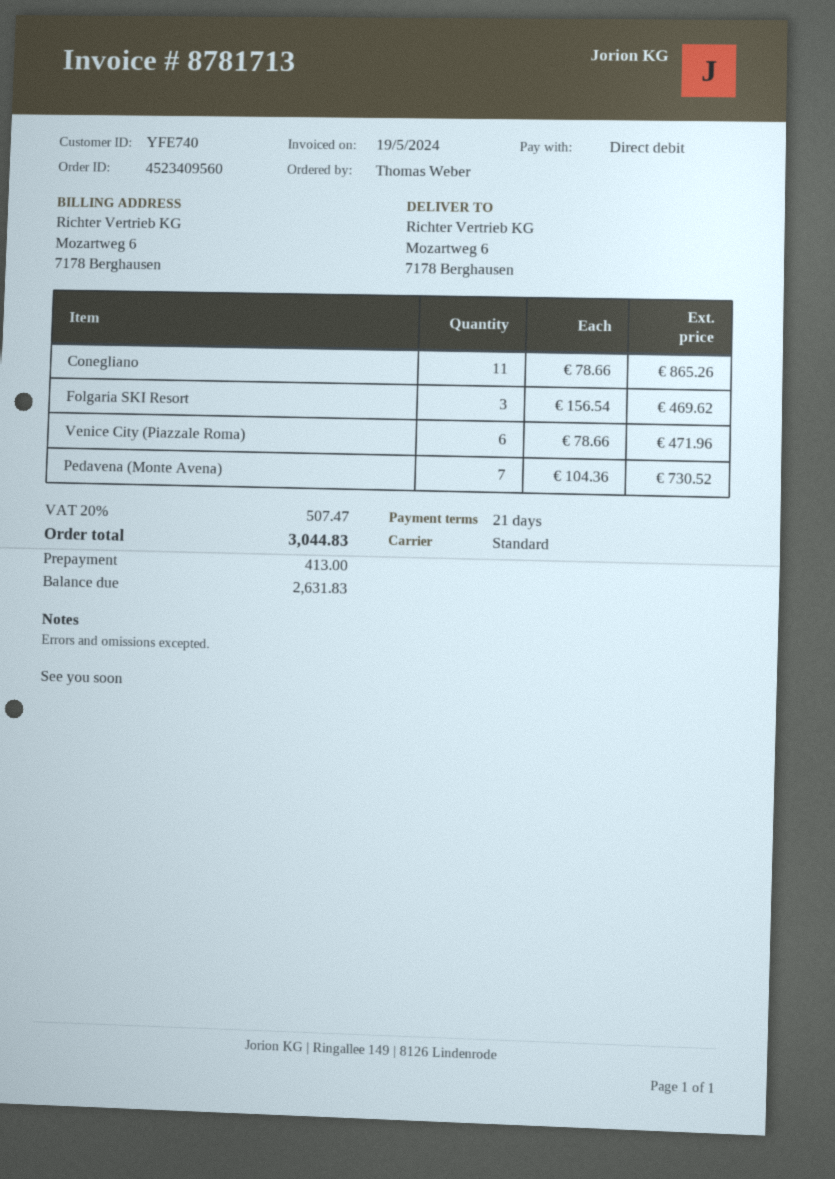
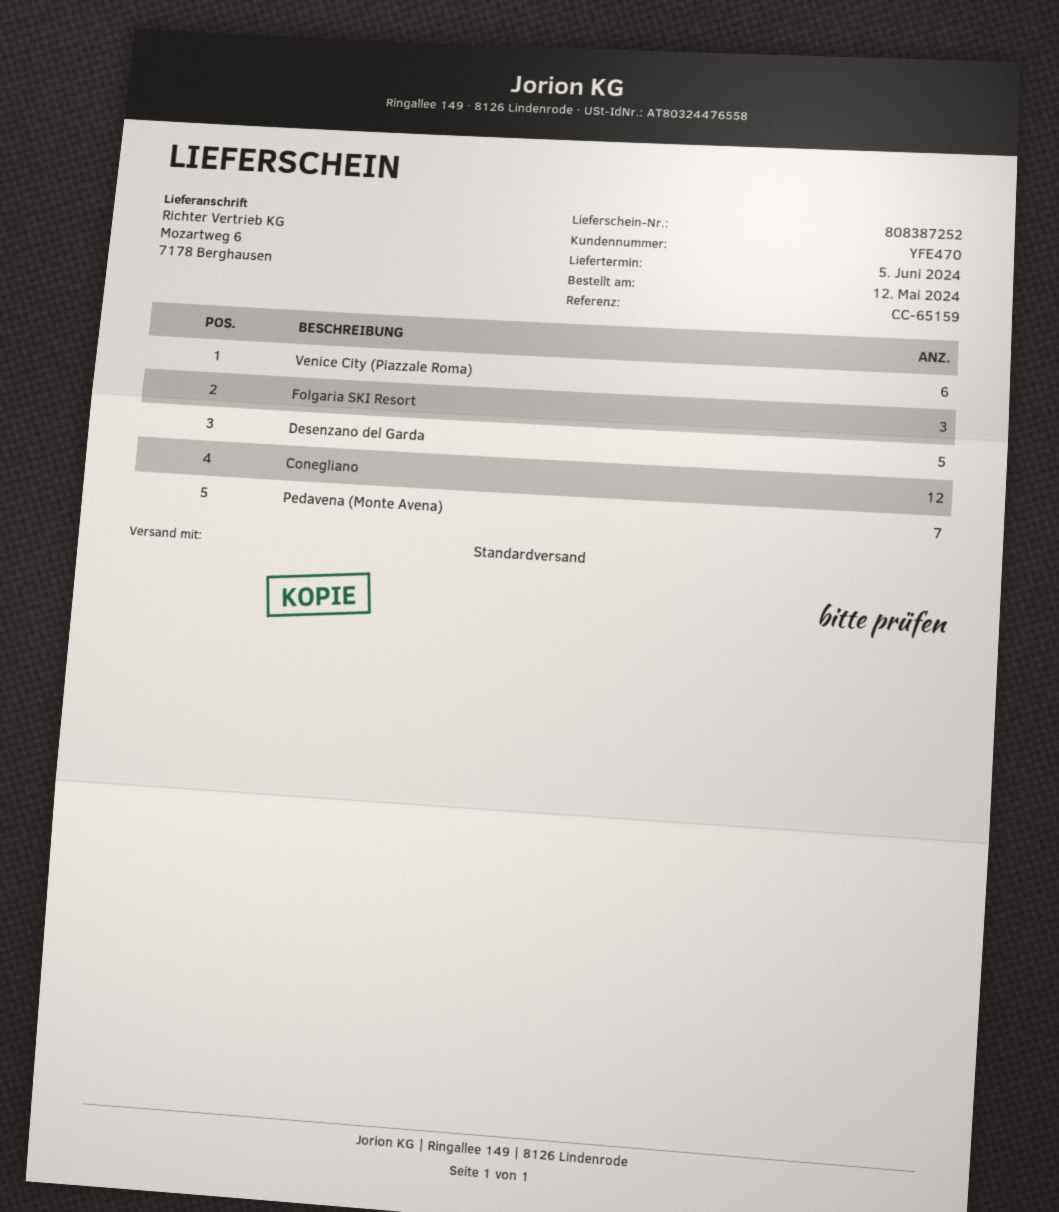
customer number: YFE740 -> YFE470
Conegliano: 11 -> 12
Desenzano del Garda: none -> 5

